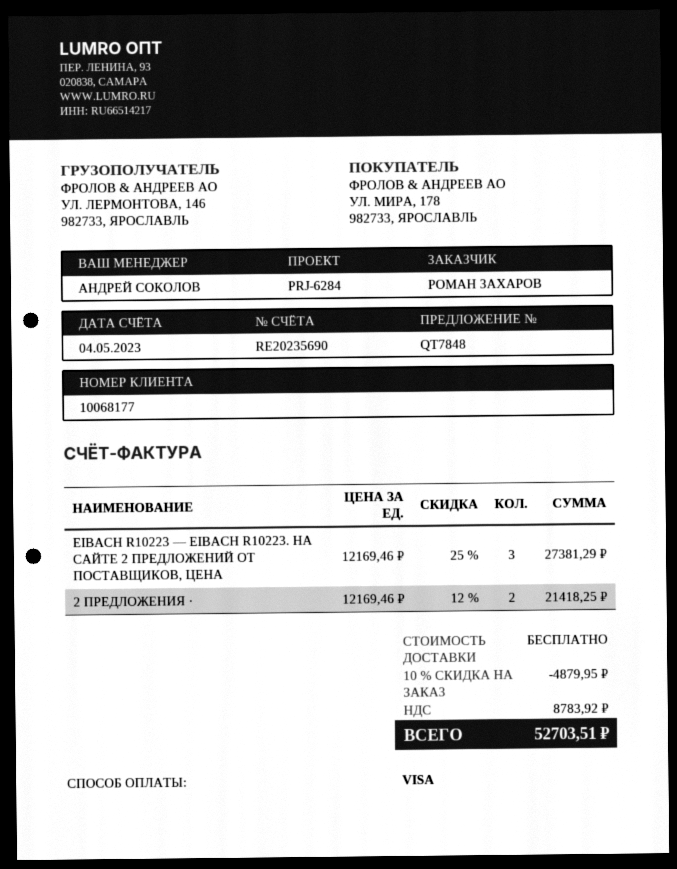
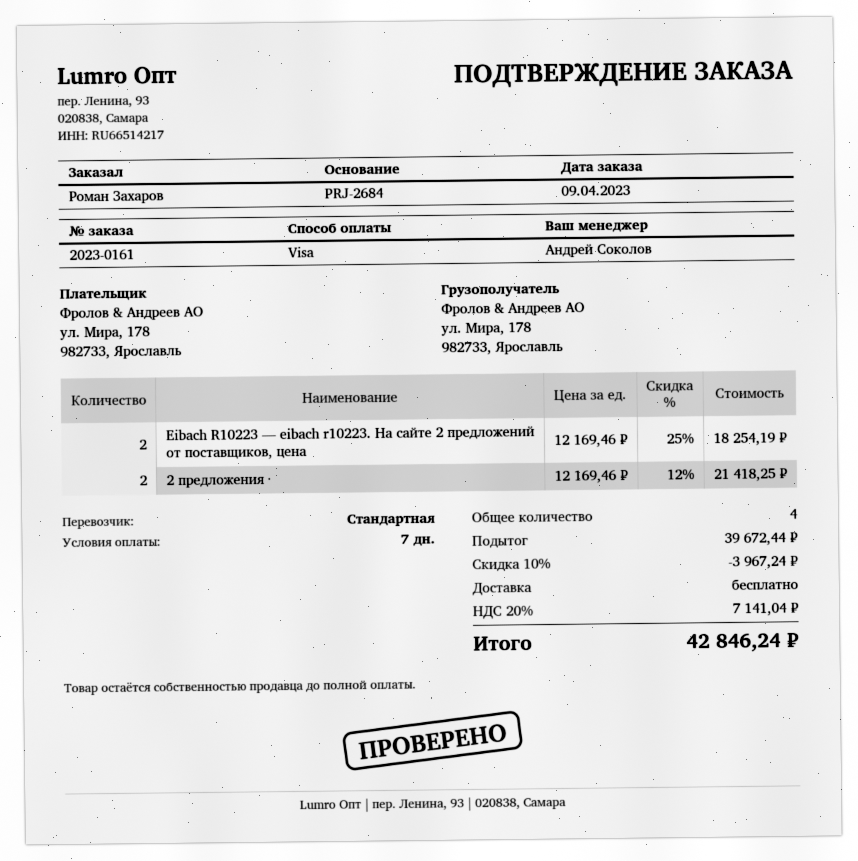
reference: PRJ-6284 -> PRJ-2684
ship to: УЛ. ЛЕРМОНТОВА, 146, 982733, ЯРОСЛАВЛЬ -> ул. Мира, 178, 982733, Ярославль
EIBACH R10223 — EIBACH R10223. НА САЙТЕ 2 ПРЕДЛОЖЕНИЙ ОТ ПОСТАВЩИКОВ, ЦЕНА: 3 x 12169.46 - 25% = 27381.29 -> 2 x 12169.46 - 25% = 18254.19
discount: 10% = 4879.95 -> 10% = 3967.24
tax: 8783.92 -> 7141.04
total: 52703.51 -> 42846.24

